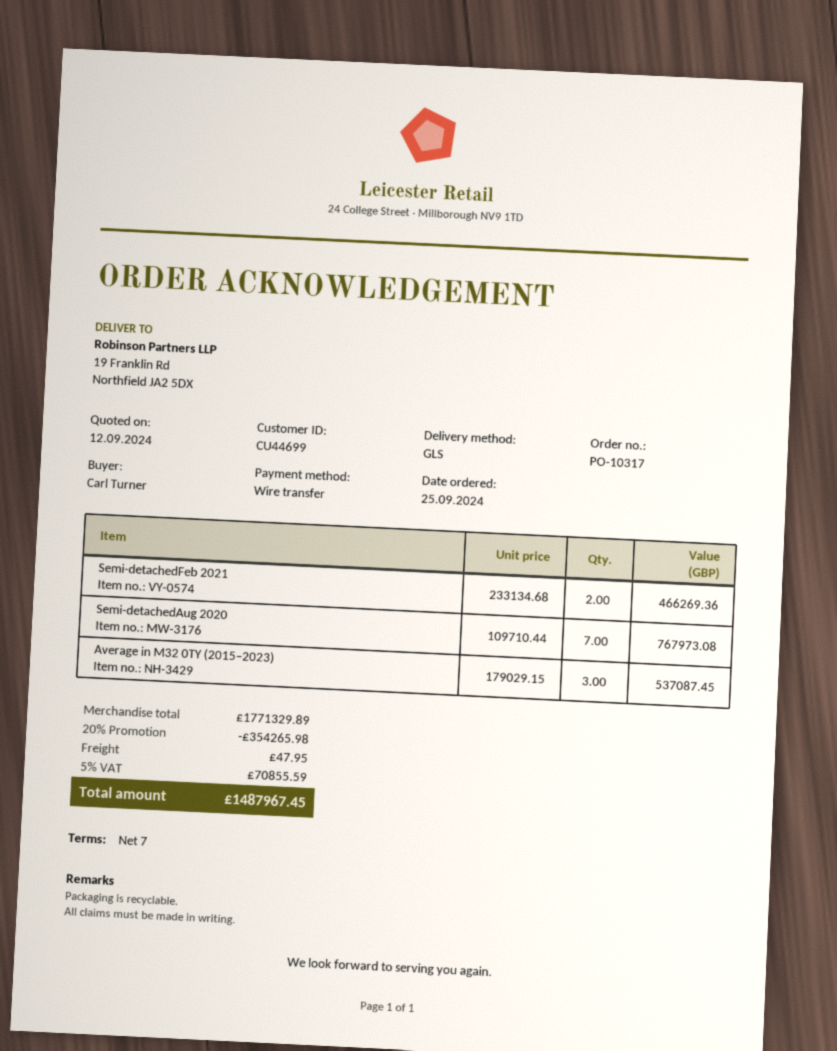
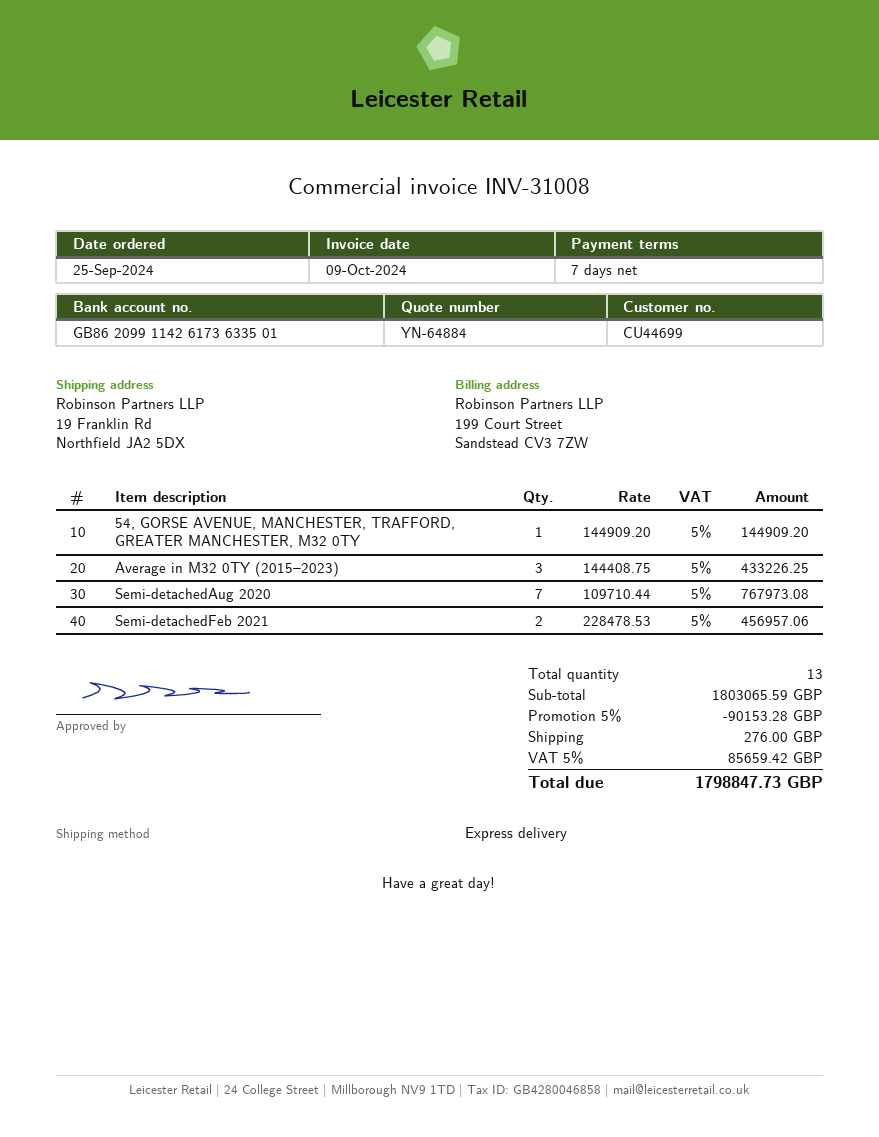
shipping method: GLS -> express
Semi-detachedFeb 2021: 2 x 233134.68 = 466269.36 -> 2 x 228478.53 = 456957.06
Average in M32 0TY (2015–2023): 3 x 179029.15 = 537087.45 -> 3 x 144408.75 = 433226.25
54, GORSE AVENUE, MANCHESTER, TRAFFORD, GREATER MANCHESTER, M32 0TY: none -> 1 x 144909.20 = 144909.20
subtotal: 1771329.89 -> 1803065.59
discount: 20% = 354265.98 -> 5% = 90153.28
shipping: 47.95 -> 276.00
tax: 5% = 70855.59 -> 5% = 85659.42
total: 1487967.45 -> 1798847.73

